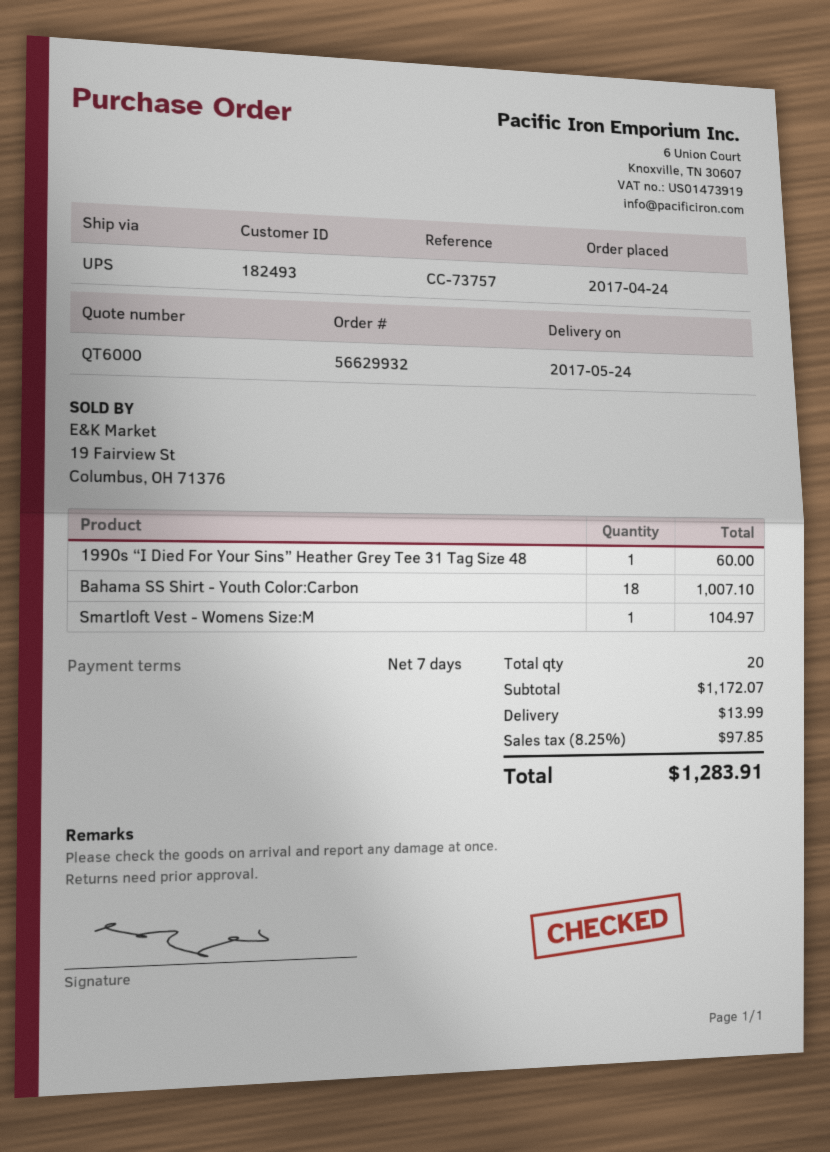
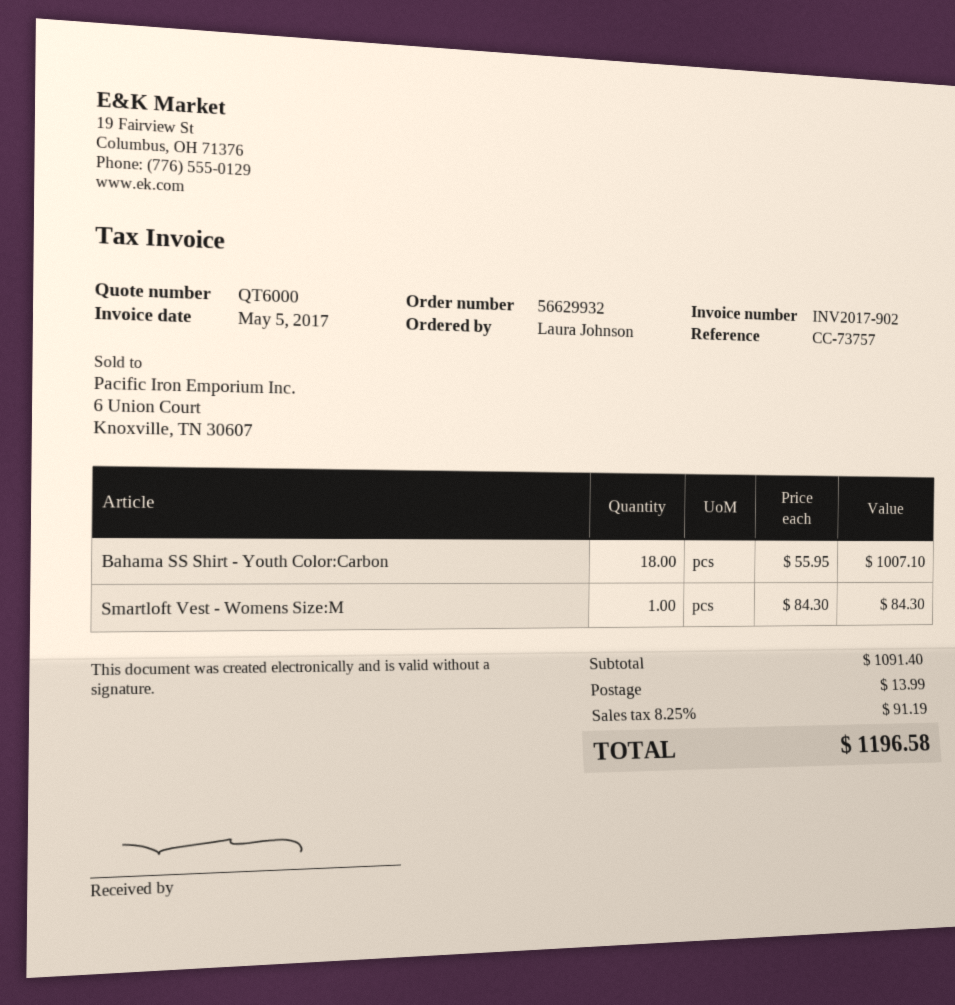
1990s “I Died For Your Sins” Heather Grey Tee 31 Tag Size 48: 1 for 60.00 -> none
Smartloft Vest - Womens Size:M: 1 for 104.97 -> 1 for 84.30
subtotal: 1172.07 -> 1091.40
tax: 8.25% = 97.85 -> 8.25% = 91.19
total: 1283.91 -> 1196.58

